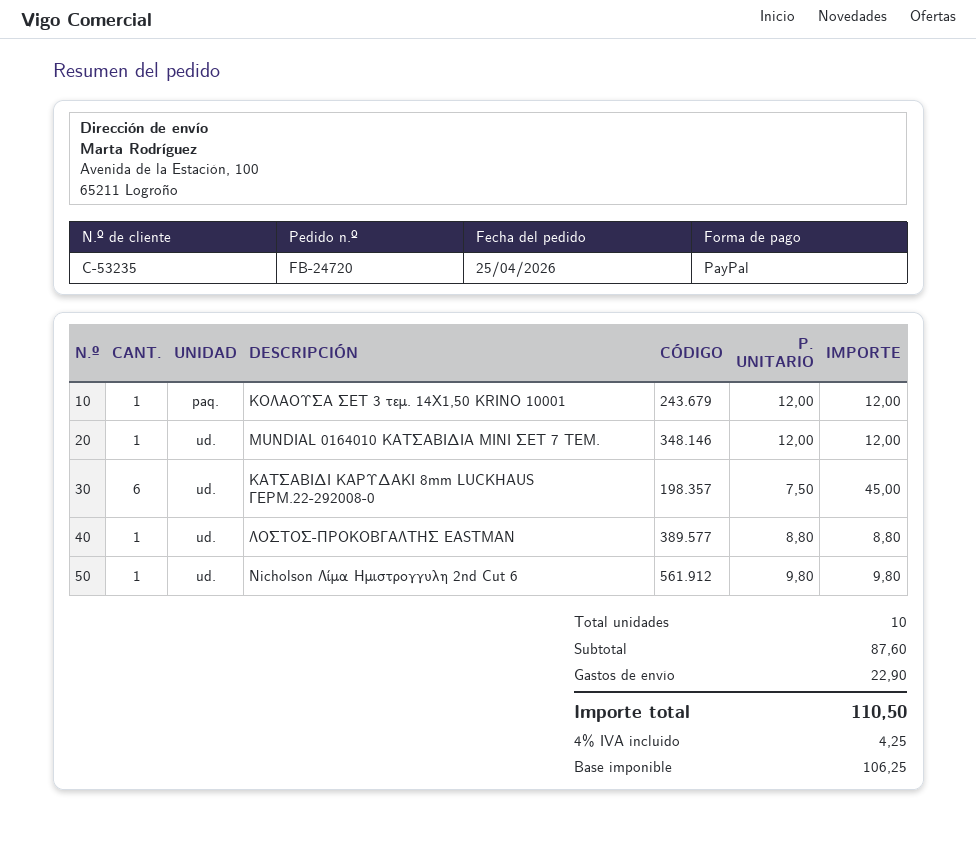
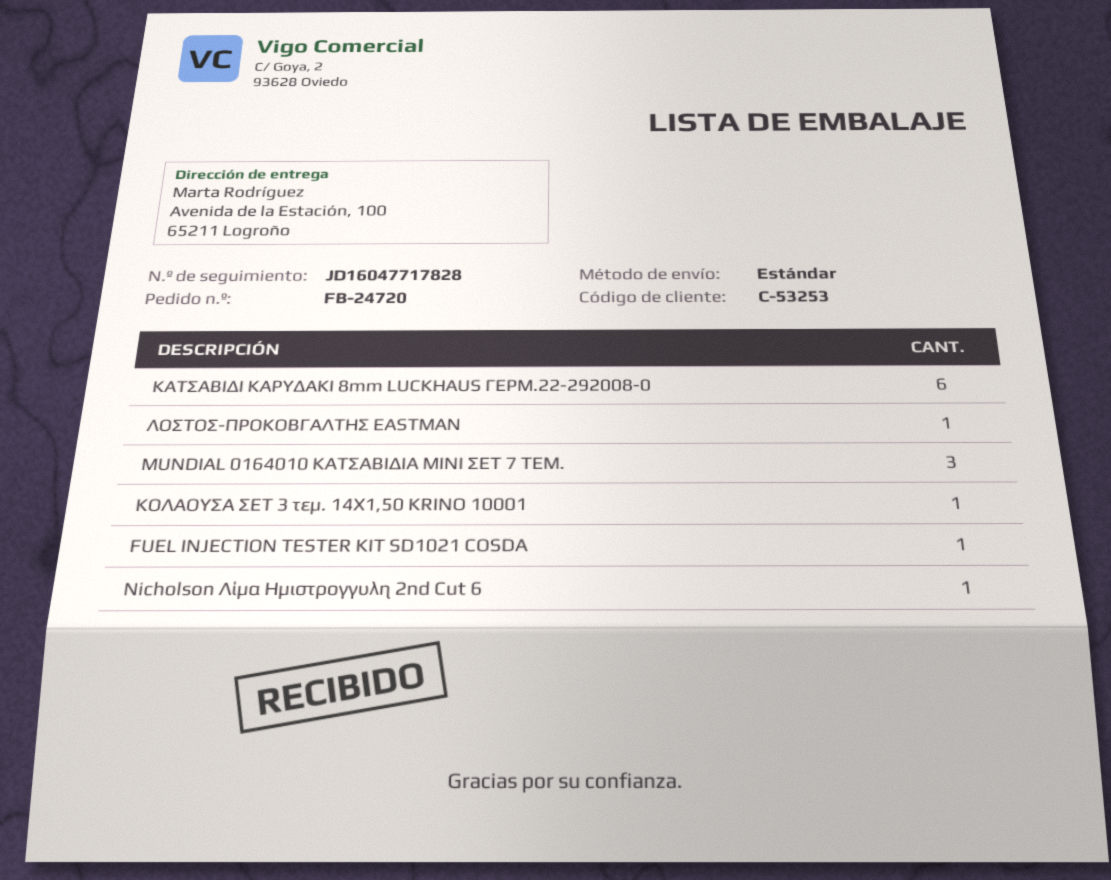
customer number: C-53235 -> C-53253
MUNDIAL 0164010 ΚΑΤΣΑΒΙΔΙΑ ΜΙΝΙ ΣΕΤ 7 ΤΕΜ.: 1 -> 3
FUEL INJECTION TESTER KIT SD1021 COSDA: none -> 1

